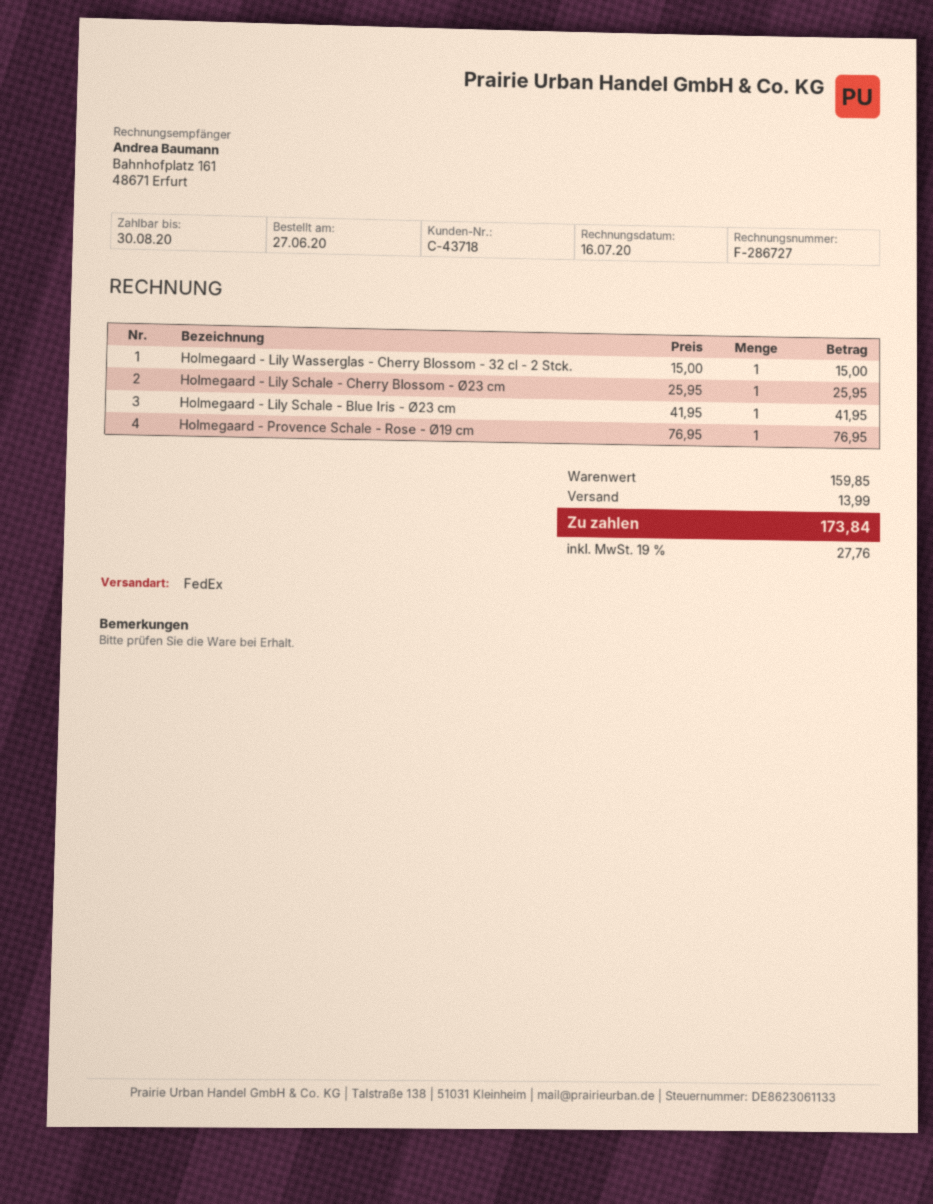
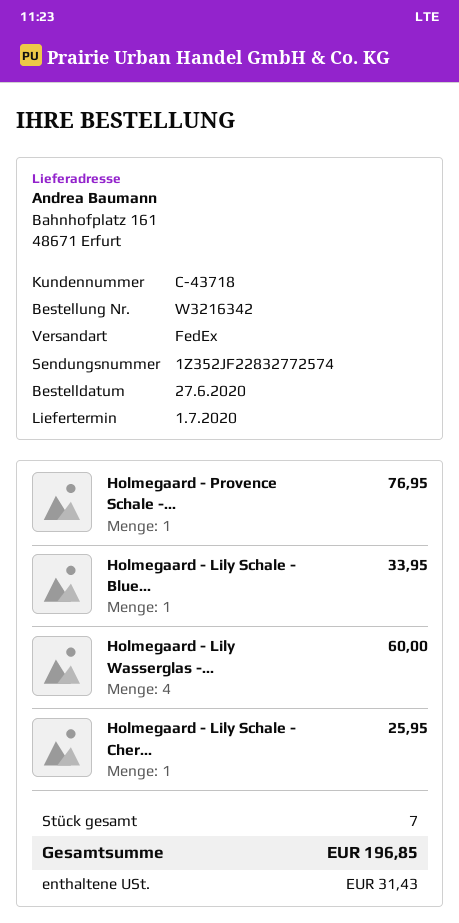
Holmegaard - Lily Wasserglas - Cherry Blossom - 32 cl - 2 Stck.: 1 for 15.00 -> 4 for 60.00
Holmegaard - Lily Schale - Blue Iris - Ø23 cm: 1 for 41.95 -> 1 for 33.95
shipping: 13.99 -> none
tax: 27.76 -> 31.43
total: 173.84 -> 196.85

